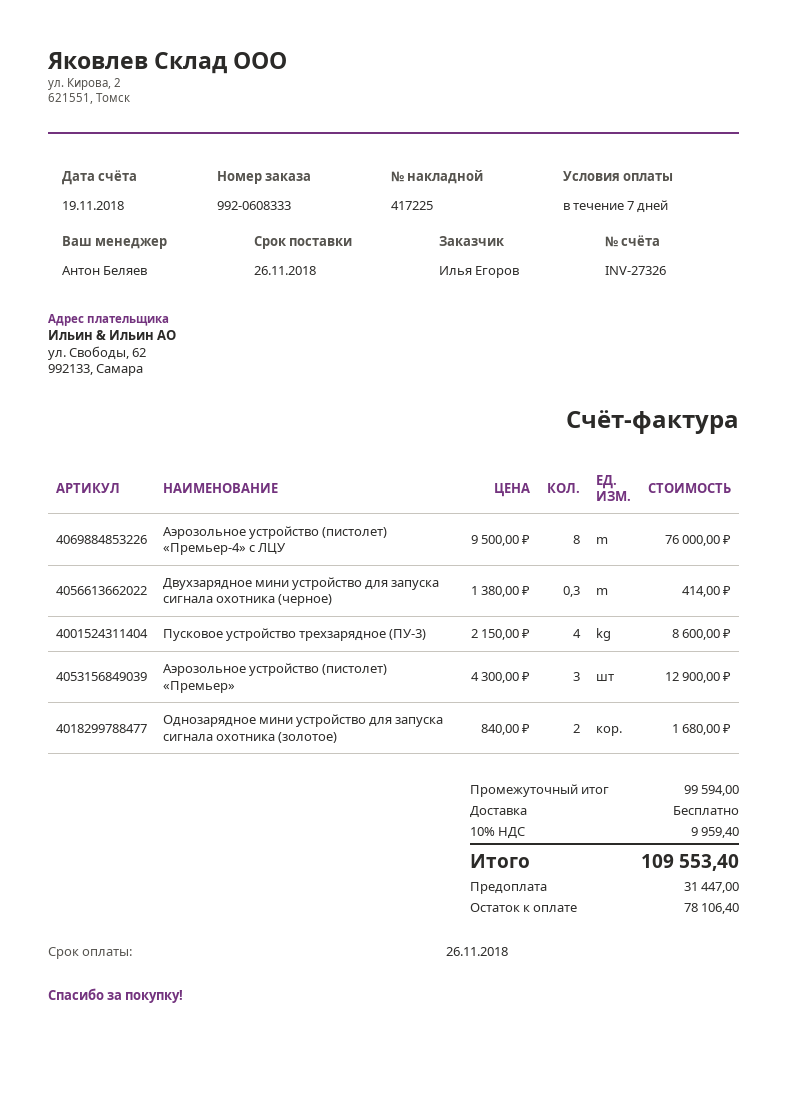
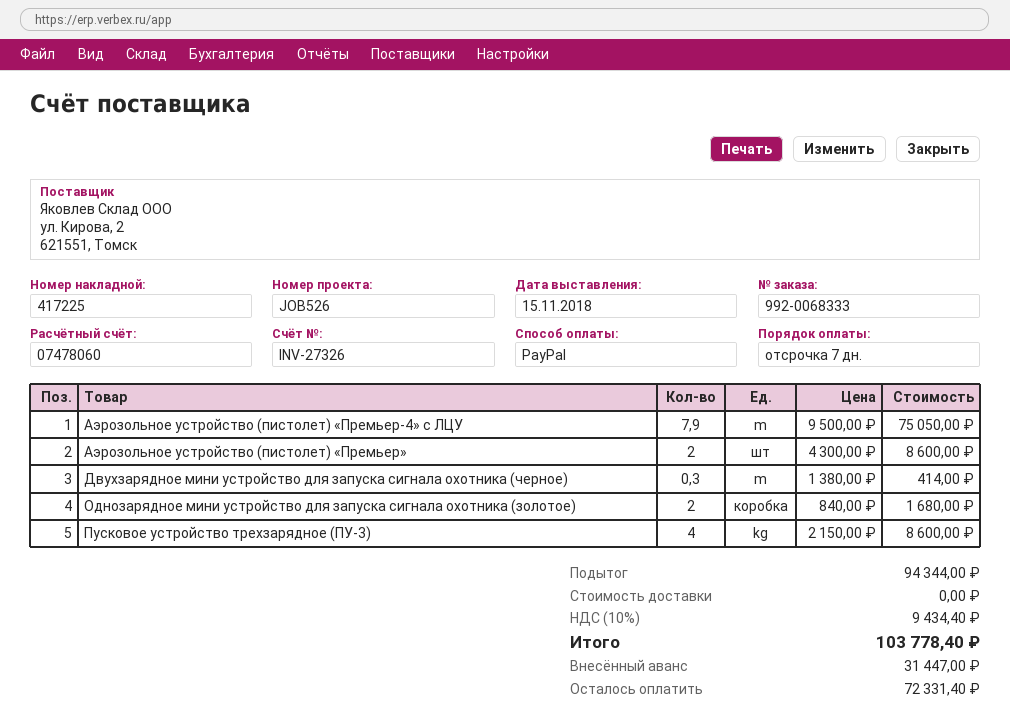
order number: 992-0608333 -> 992-0068333
invoice date: 2018-11-19 -> 2018-11-15
Аэрозольное устройство (пистолет) «Премьер-4» с ЛЦУ: 8 x 9500.00 = 76000.00 -> 7.9 x 9500.00 = 75050.00
Аэрозольное устройство (пистолет) «Премьер»: 3 x 4300.00 = 12900.00 -> 2 x 4300.00 = 8600.00
subtotal: 99594.00 -> 94344.00
tax: 10% = 9959.40 -> 10% = 9434.40
total: 109553.40 -> 103778.40
balance: 78106.40 -> 72331.40

